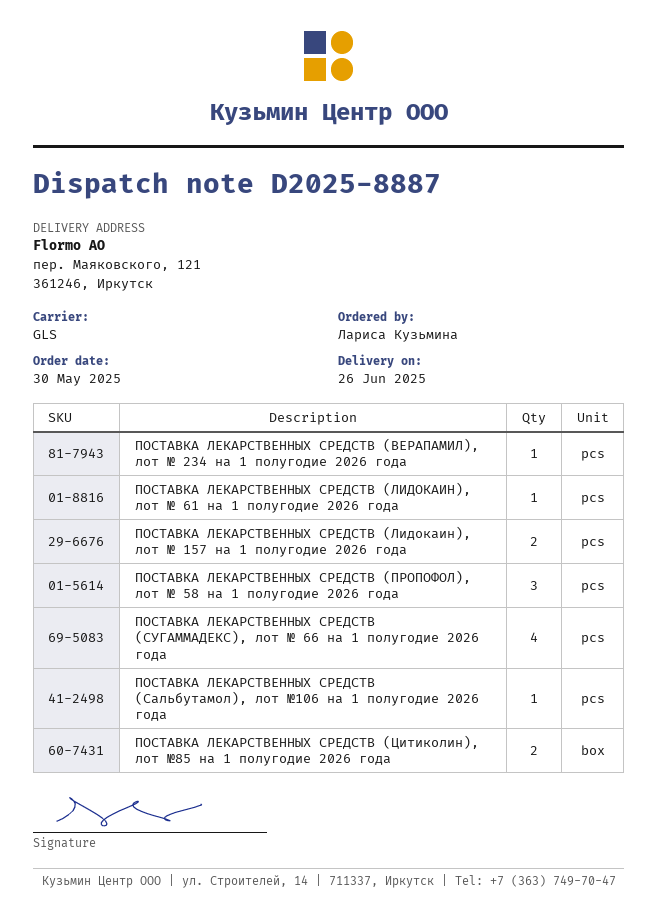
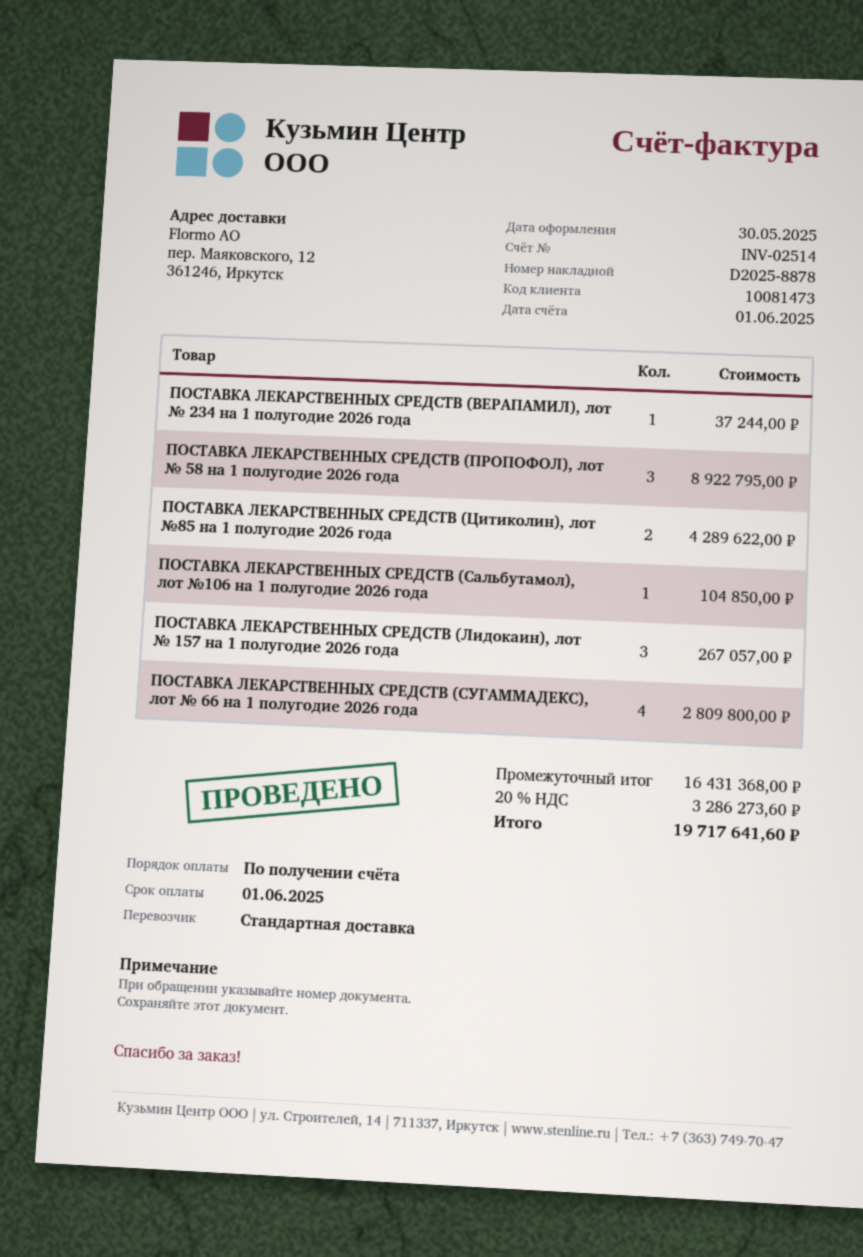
delivery note number: D2025-8887 -> D2025-8878
shipping method: GLS -> standard
ship to: пер. Маяковского, 121, 361246, Иркутск -> пер. Маяковского, 12, 361246, Иркутск
ПОСТАВКА ЛЕКАРСТВЕННЫХ СРЕДСТВ (ЛИДОКАИН), лот № 61 на 1 полугодие 2026 года: 1 -> none
ПОСТАВКА ЛЕКАРСТВЕННЫХ СРЕДСТВ (Лидокаин), лот № 157 на 1 полугодие 2026 года: 2 -> 3

